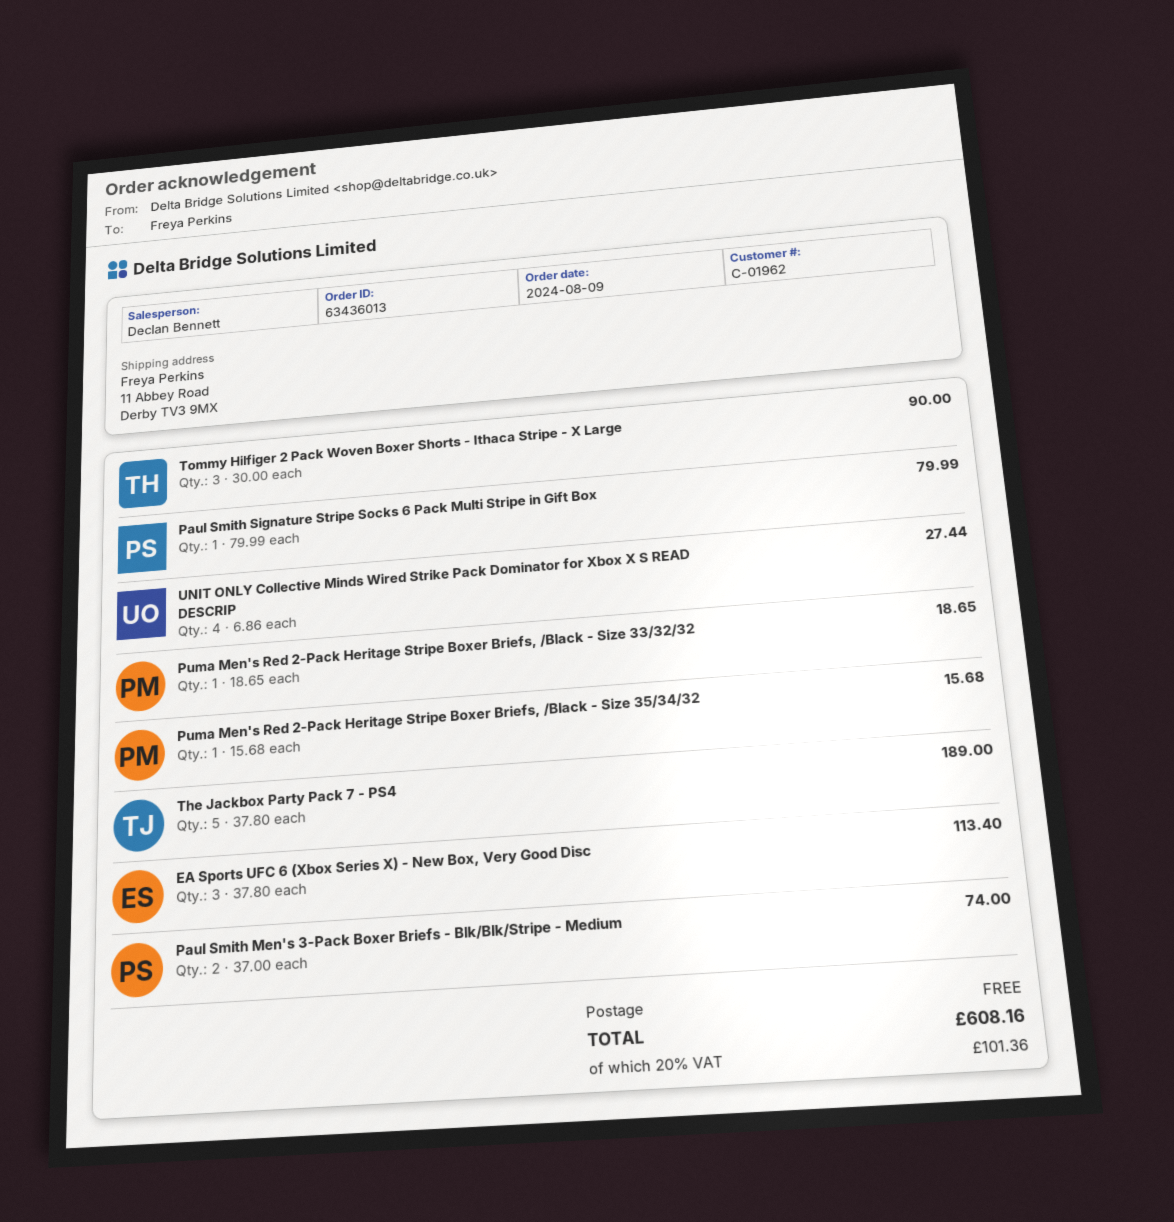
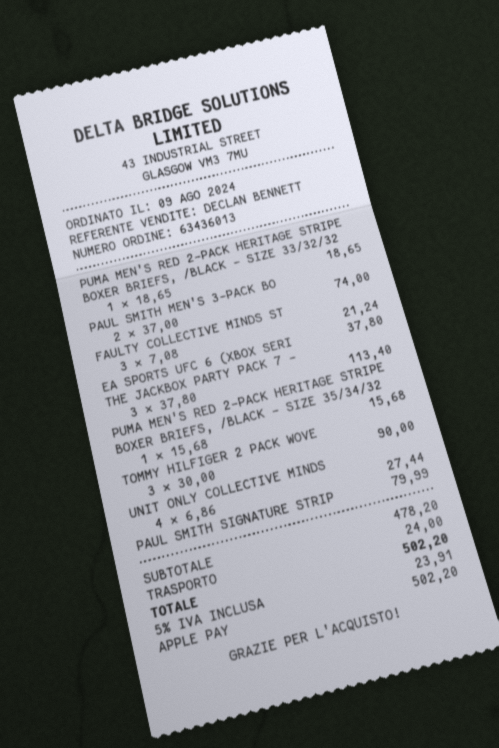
The Jackbox Party Pack 7 - PS4: 5 x 37.80 = 189.00 -> 3 x 37.80 = 113.40
EA Sports UFC 6 (Xbox Series X) - New Box, Very Good Disc: 3 x 37.80 = 113.40 -> 1 x 37.80 = 37.80
FAULTY COLLECTIVE MINDS ST: none -> 3 x 7.08 = 21.24
shipping: 0.00 -> 24.00
tax: 20% = 101.36 -> 5% = 23.91
total: 608.16 -> 502.20

